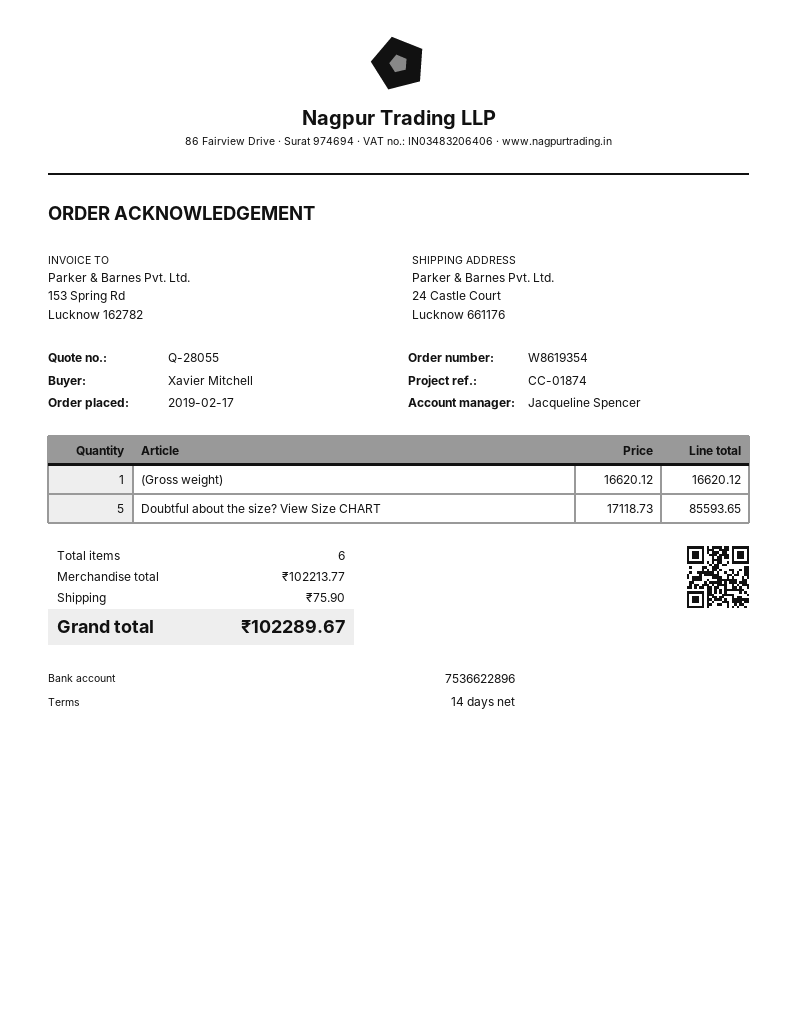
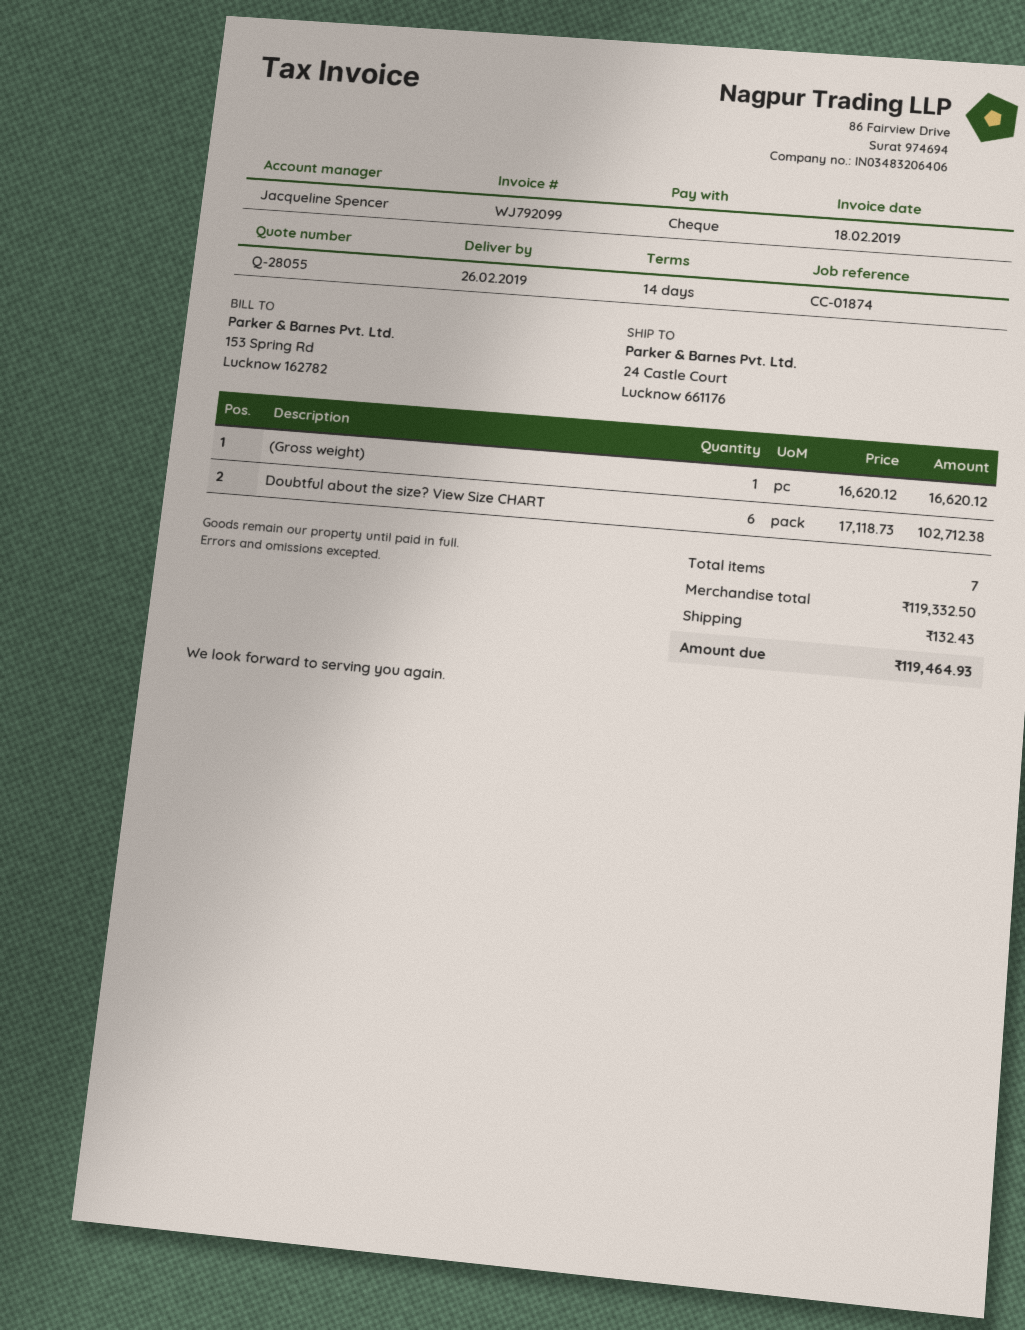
Doubtful about the size? View Size CHART: 5 x 17118.73 = 85593.65 -> 6 x 17118.73 = 102712.38
total quantity: 6 -> 7
subtotal: 102213.77 -> 119332.50
shipping: 75.90 -> 132.43
total: 102289.67 -> 119464.93

